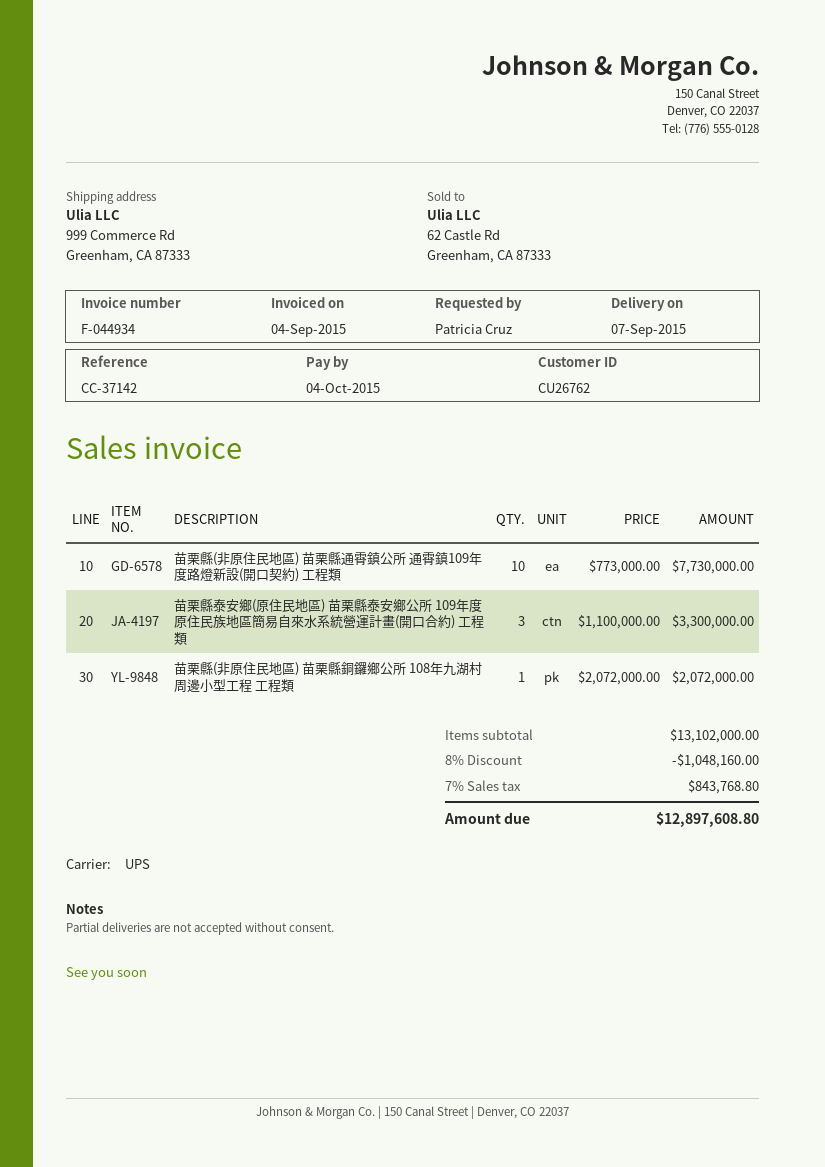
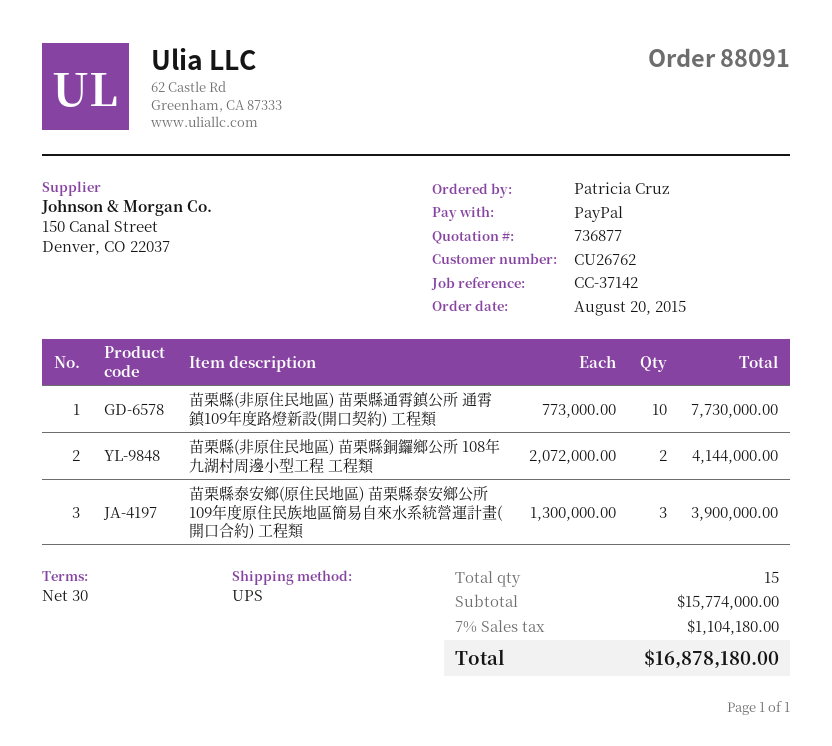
苗栗縣泰安鄉(原住民地區) 苗栗縣泰安鄉公所 109年度原住民族地區簡易自來水系統營運計畫(開口合約) 工程類: 3 x 1100000.00 = 3300000.00 -> 3 x 1300000.00 = 3900000.00
苗栗縣(非原住民地區) 苗栗縣銅鑼鄉公所 108年九湖村周邊小型工程 工程類: 1 x 2072000.00 = 2072000.00 -> 2 x 2072000.00 = 4144000.00
subtotal: 13102000.00 -> 15774000.00
discount: 8% = 1048160.00 -> none
tax: 7% = 843768.80 -> 7% = 1104180.00
total: 12897608.80 -> 16878180.00

